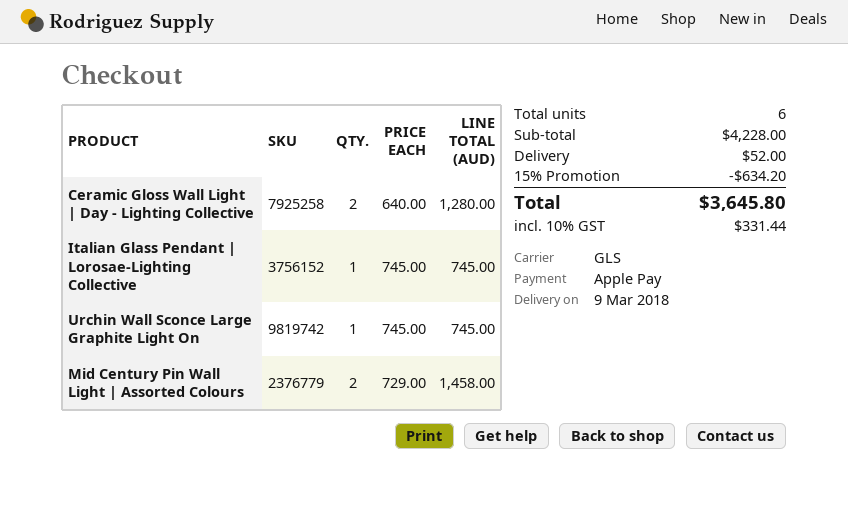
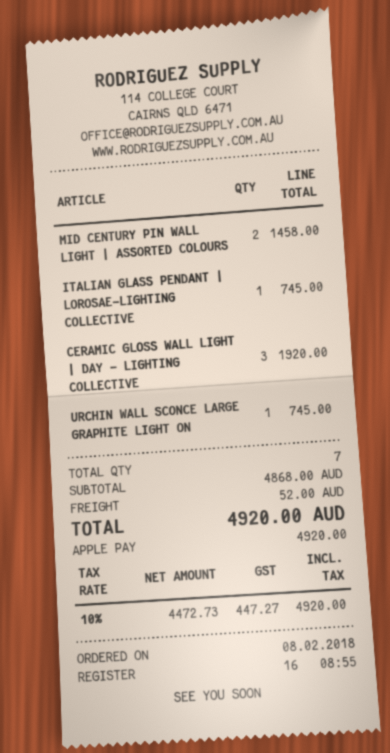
Ceramic Gloss Wall Light | Day - Lighting Collective: 2 for 1280.00 -> 3 for 1920.00
total quantity: 6 -> 7
subtotal: 4228.00 -> 4868.00
discount: 15% = 634.20 -> none
tax: 10% = 331.44 -> 10% = 447.27
total: 3645.80 -> 4920.00

